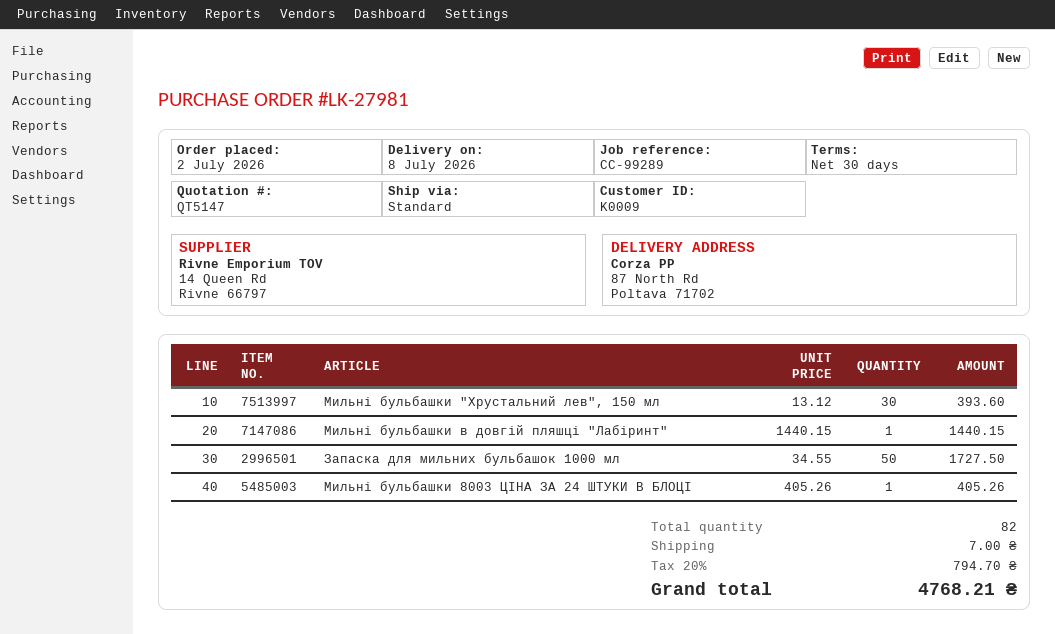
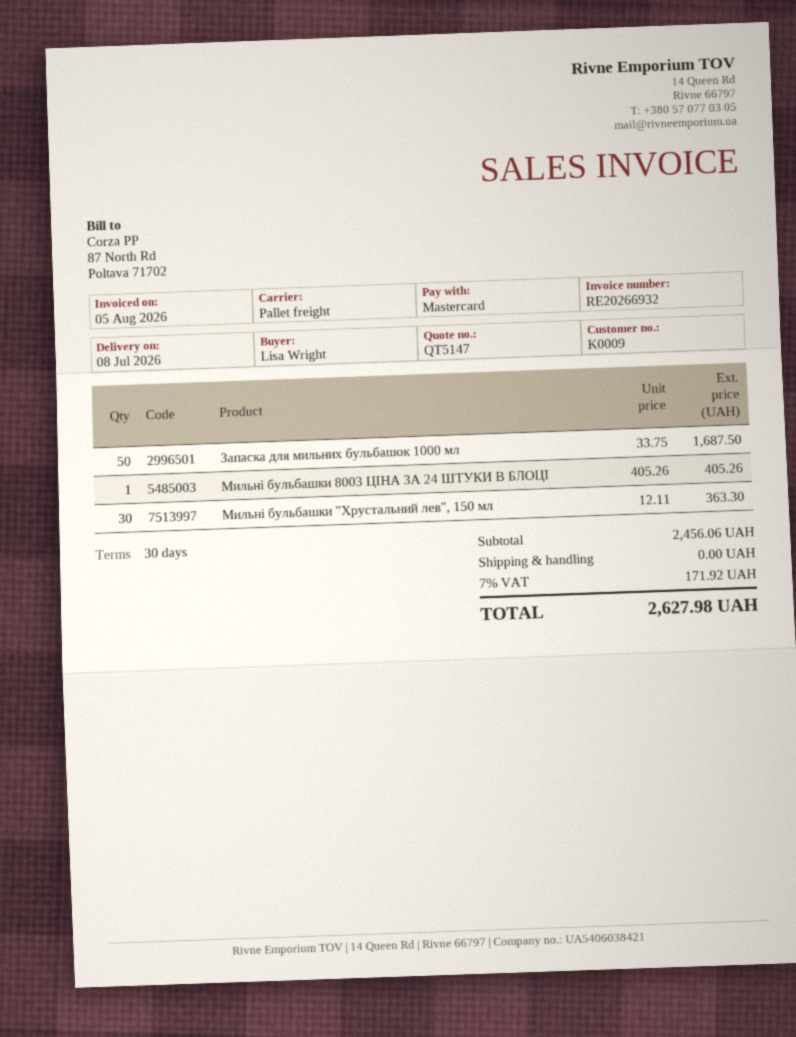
shipping method: standard -> pallet freight
Мильні бульбашки "Хрустальний лев", 150 мл: 30 x 13.12 = 393.60 -> 30 x 12.11 = 363.30
Мильні бульбашки в довгій пляшці "Лабіринт": 1 x 1440.15 = 1440.15 -> none
Запаска для мильних бульбашок 1000 мл: 50 x 34.55 = 1727.50 -> 50 x 33.75 = 1687.50
shipping: 7.00 -> 0.00
tax: 20% = 794.70 -> 7% = 171.92
total: 4768.21 -> 2627.98

